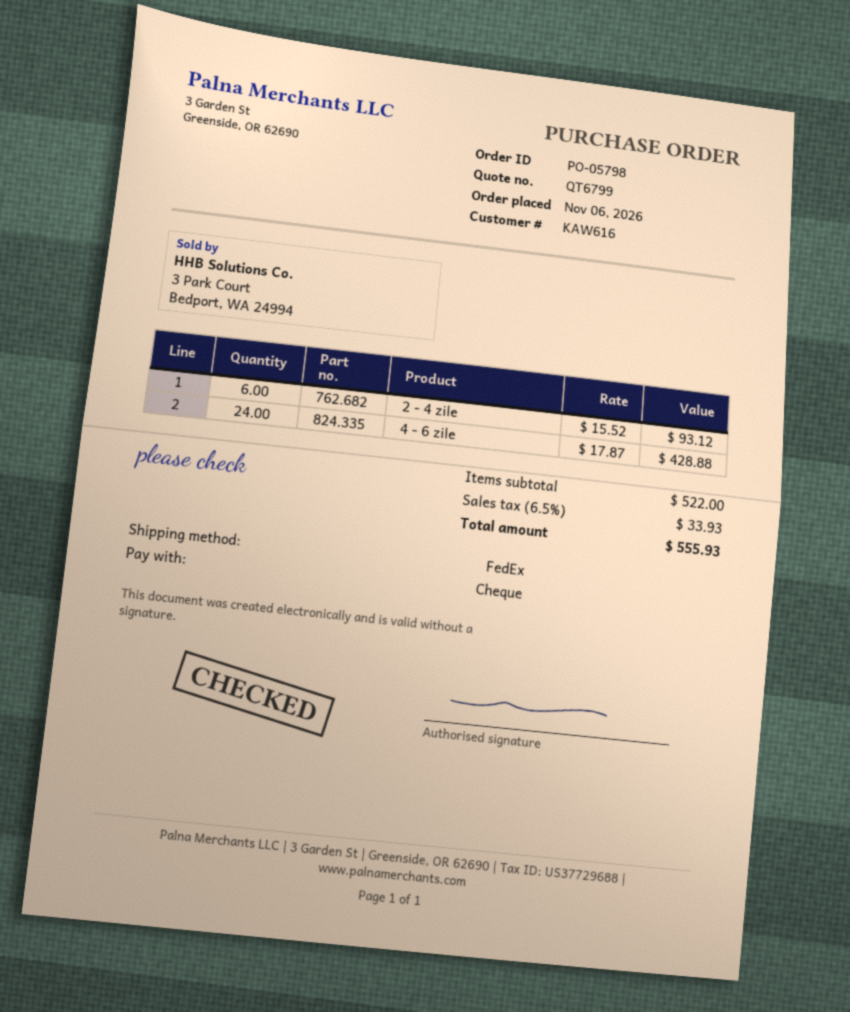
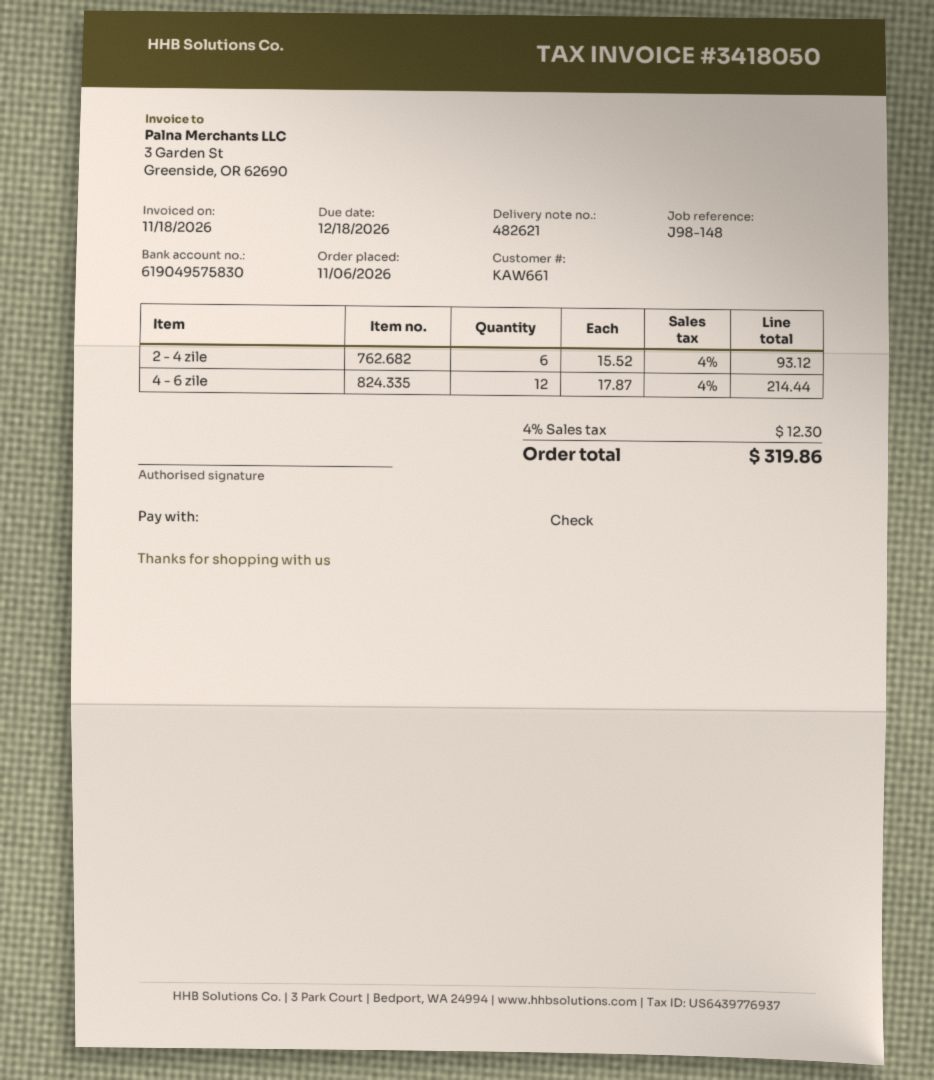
customer number: KAW616 -> KAW661
4 - 6 zile: 24 x 17.87 = 428.88 -> 12 x 17.87 = 214.44
tax: 6.5% = 33.93 -> 4% = 12.30
total: 555.93 -> 319.86

